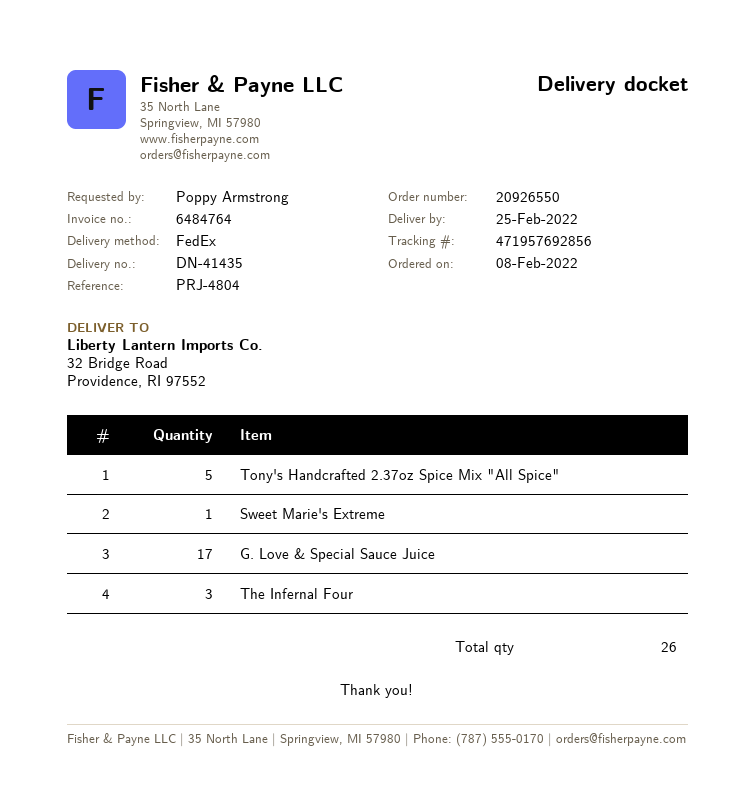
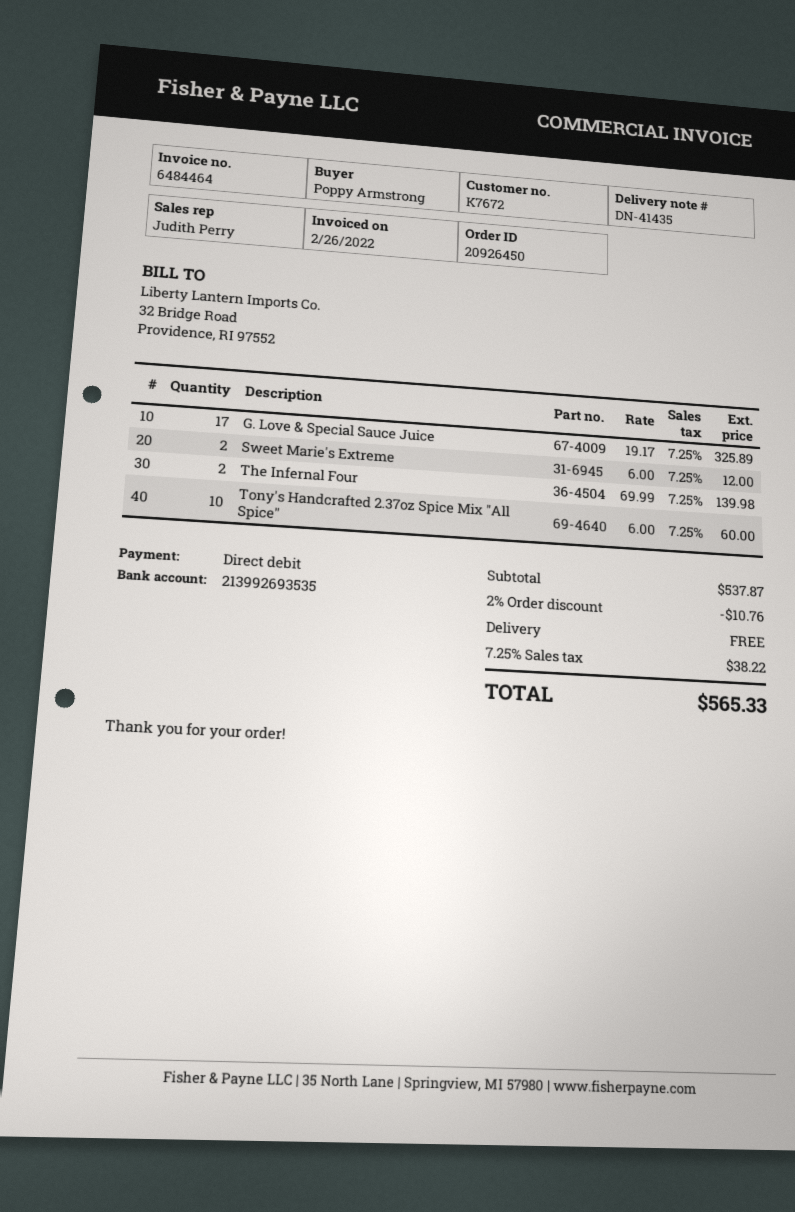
order number: 20926550 -> 20926450
invoice number: 6484764 -> 6484464
Tony's Handcrafted 2.37oz Spice Mix "All Spice": 5 -> 10
Sweet Marie's Extreme: 1 -> 2
The Infernal Four: 3 -> 2

